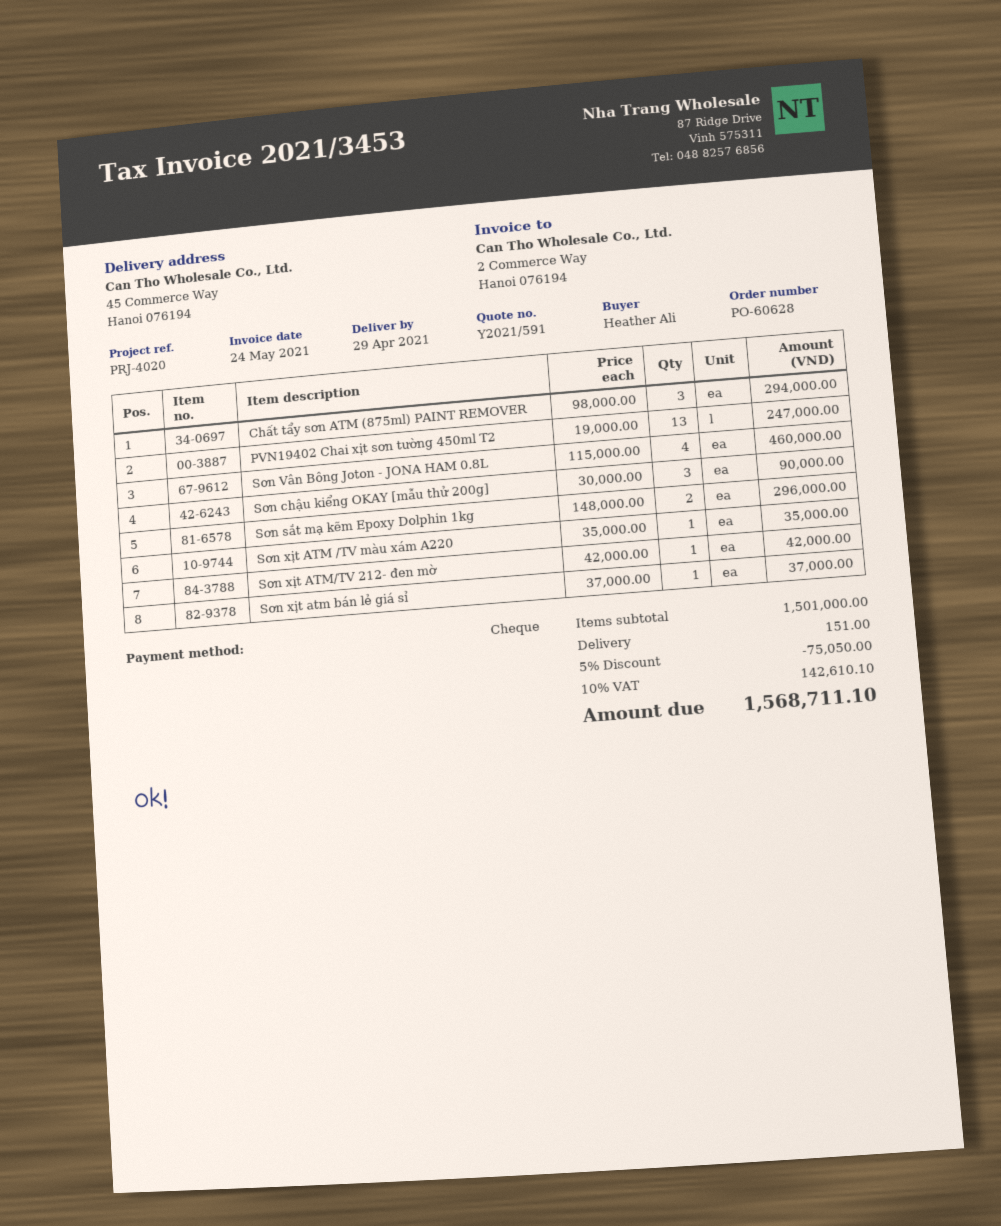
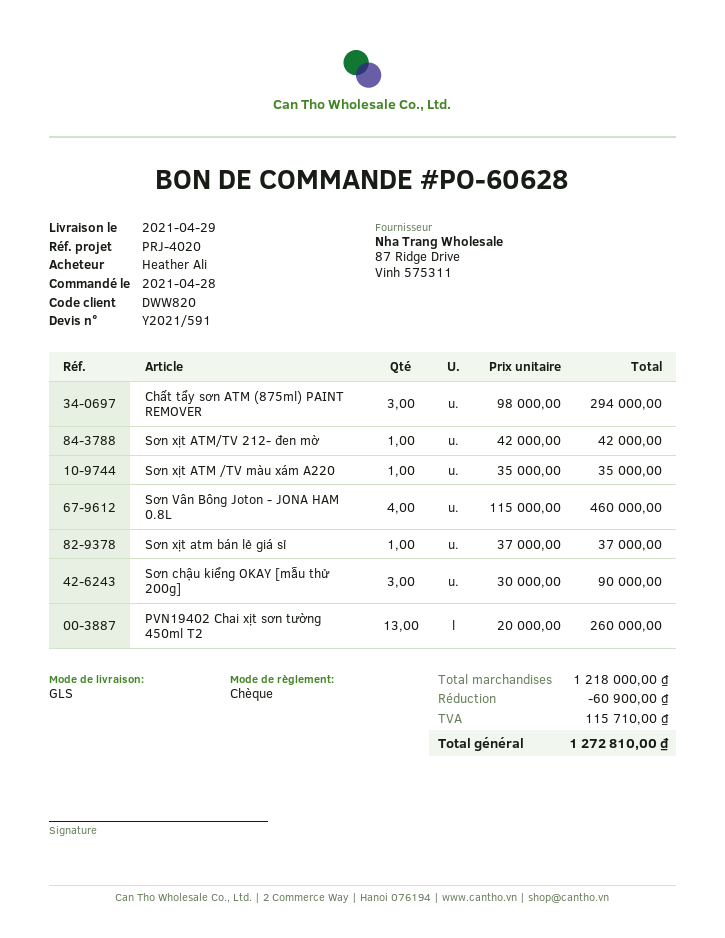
PVN19402 Chai xịt sơn tường 450ml T2: 13 x 19000.00 = 247000.00 -> 13 x 20000.00 = 260000.00
Sơn sắt mạ kẽm Epoxy Dolphin 1kg: 2 x 148000.00 = 296000.00 -> none
subtotal: 1501000.00 -> 1218000.00
discount: 75050.00 -> 60900.00
shipping: 151.00 -> none
tax: 142610.10 -> 115710.00
total: 1568711.10 -> 1272810.00

